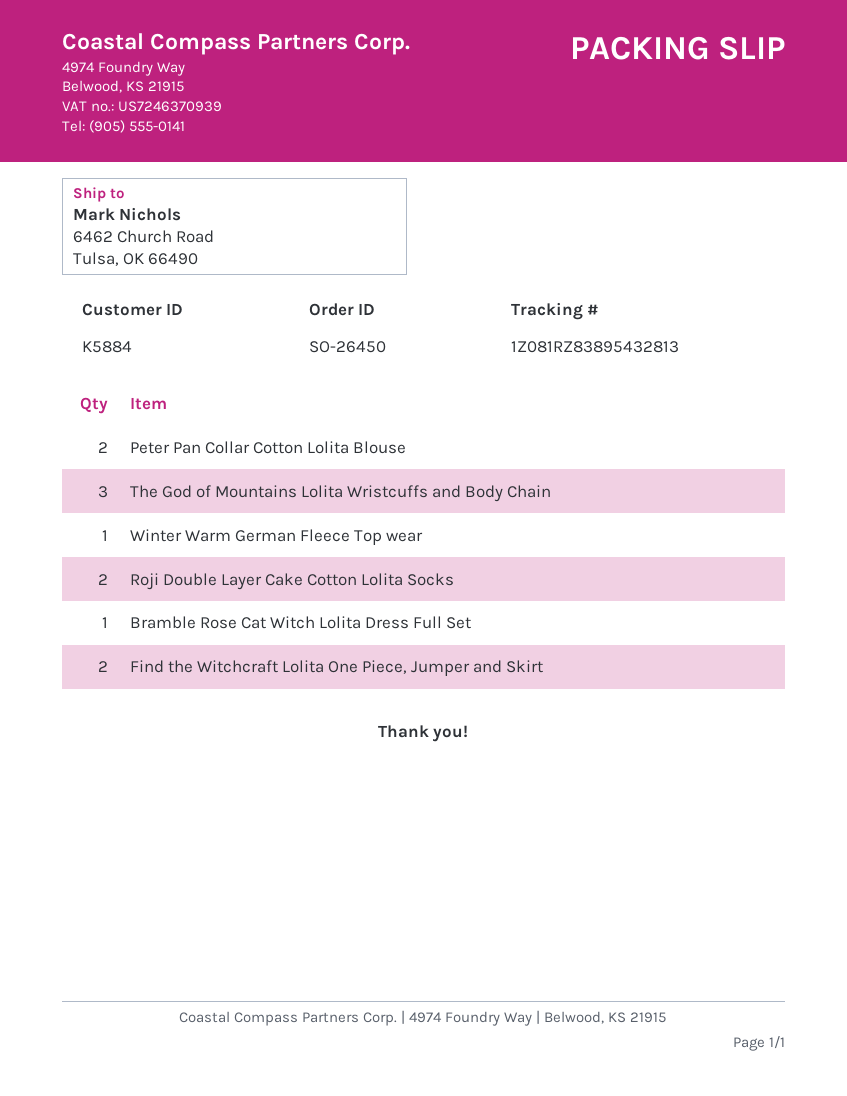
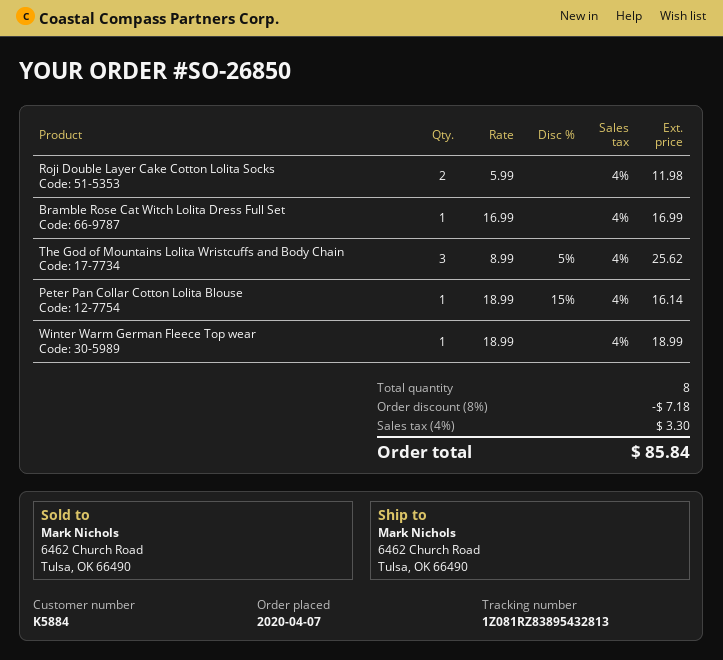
order number: SO-26450 -> SO-26850
Peter Pan Collar Cotton Lolita Blouse: 2 -> 1
Find the Witchcraft Lolita One Piece, Jumper and Skirt: 2 -> none

